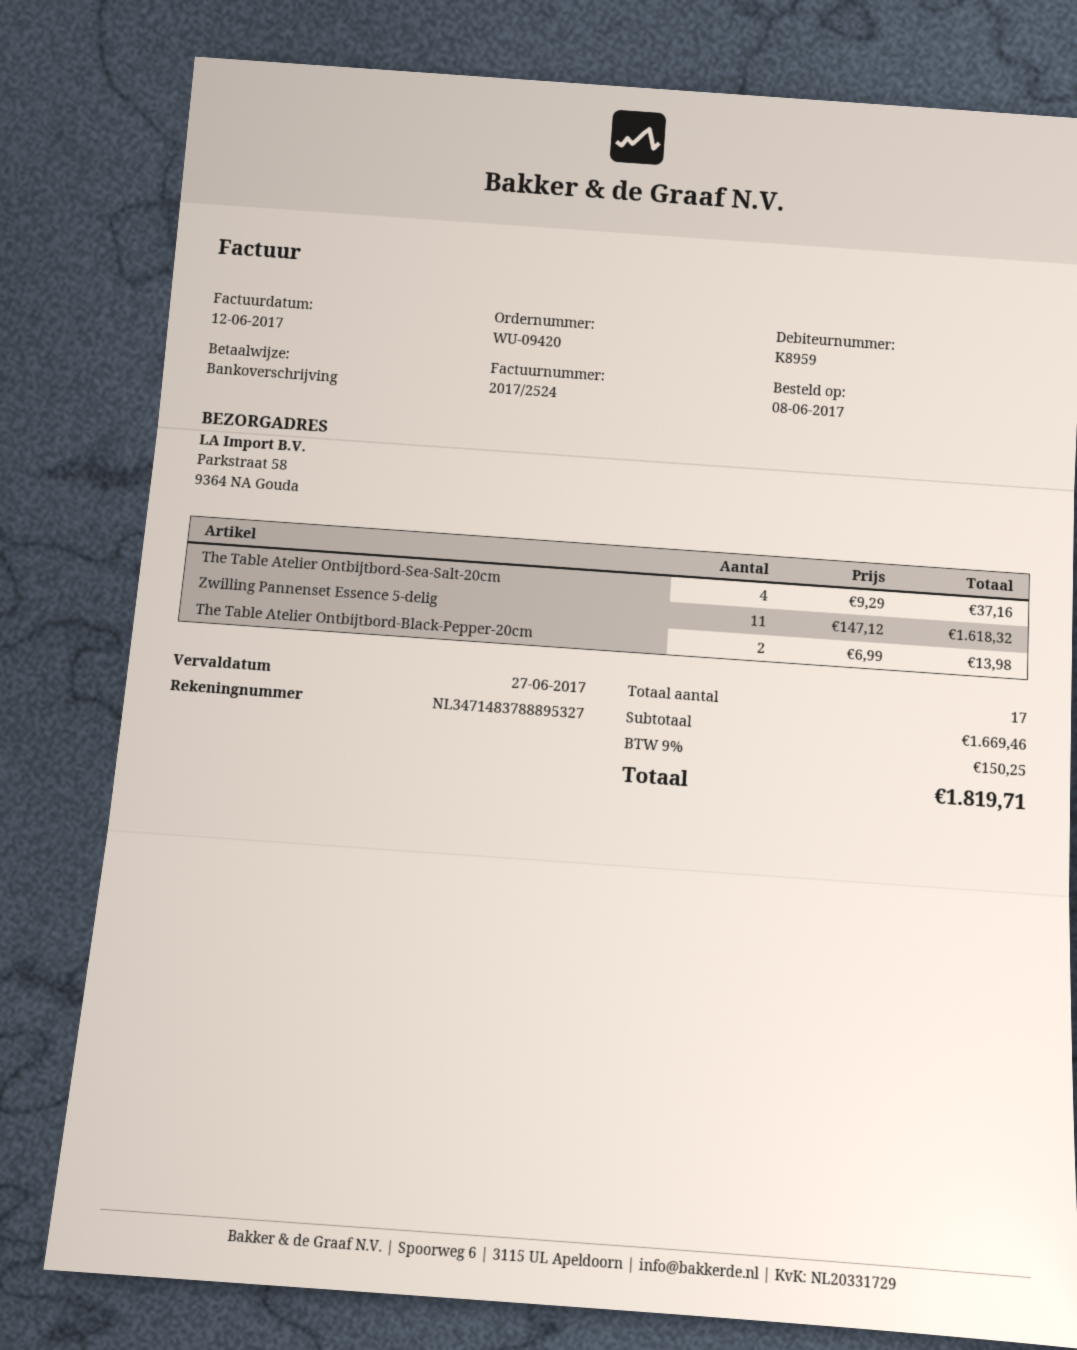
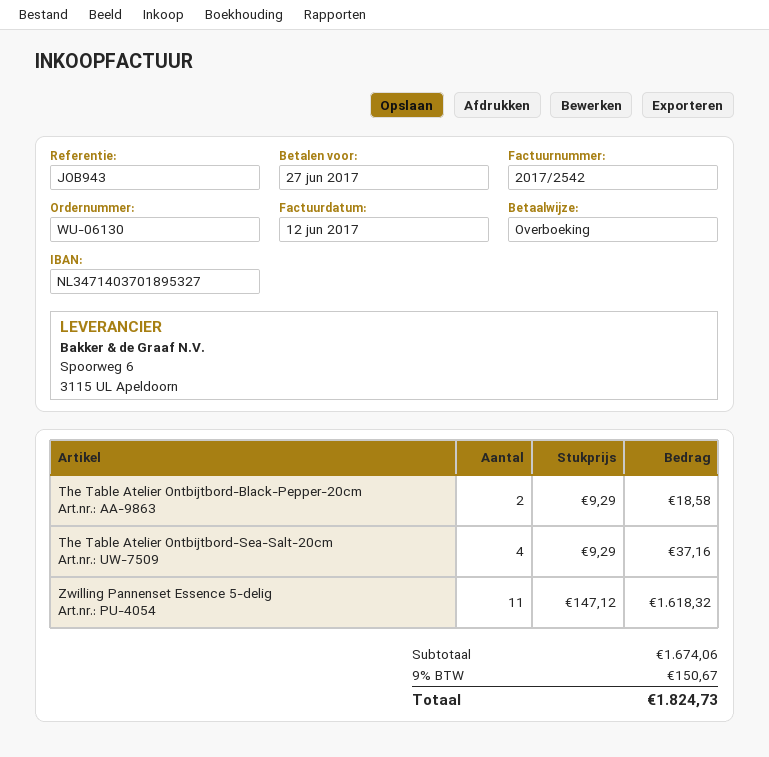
order number: WU-09420 -> WU-06130
invoice number: 2017/2524 -> 2017/2542
bank account: NL3471483788895327 -> NL3471403701895327
The Table Atelier Ontbijtbord-Black-Pepper-20cm: 2 x 6.99 = 13.98 -> 2 x 9.29 = 18.58
subtotal: 1669.46 -> 1674.06
tax: 9% = 150.25 -> 9% = 150.67
total: 1819.71 -> 1824.73

